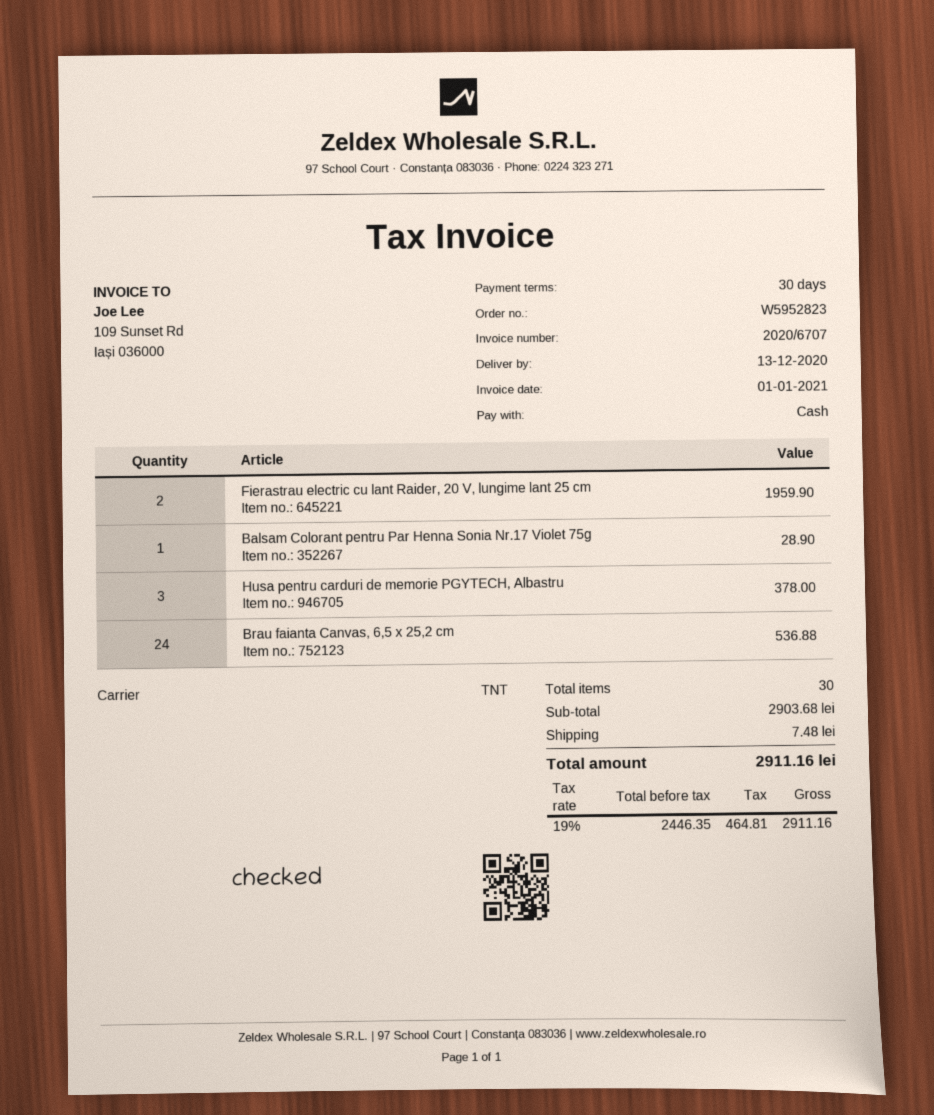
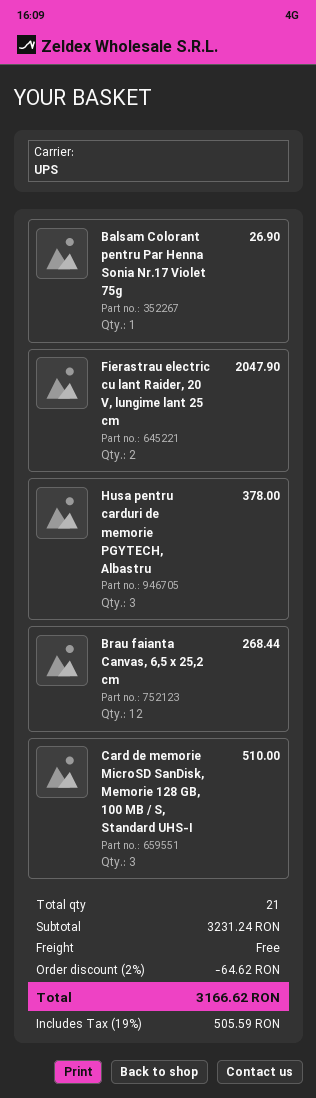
shipping method: TNT -> UPS
Fierastrau electric cu lant Raider, 20 V, lungime lant 25 cm: 2 for 1959.90 -> 2 for 2047.90
Balsam Colorant pentru Par Henna Sonia Nr.17 Violet 75g: 1 for 28.90 -> 1 for 26.90
Brau faianta Canvas, 6,5 x 25,2 cm: 24 for 536.88 -> 12 for 268.44
Card de memorie MicroSD SanDisk, Memorie 128 GB, 100 MB / S, Standard UHS-I: none -> 3 for 510.00
total quantity: 30 -> 21
subtotal: 2903.68 -> 3231.24
discount: none -> 2% = 64.62
shipping: 7.48 -> 0.00
tax: 19% = 464.81 -> 19% = 505.59
total: 2911.16 -> 3166.62

